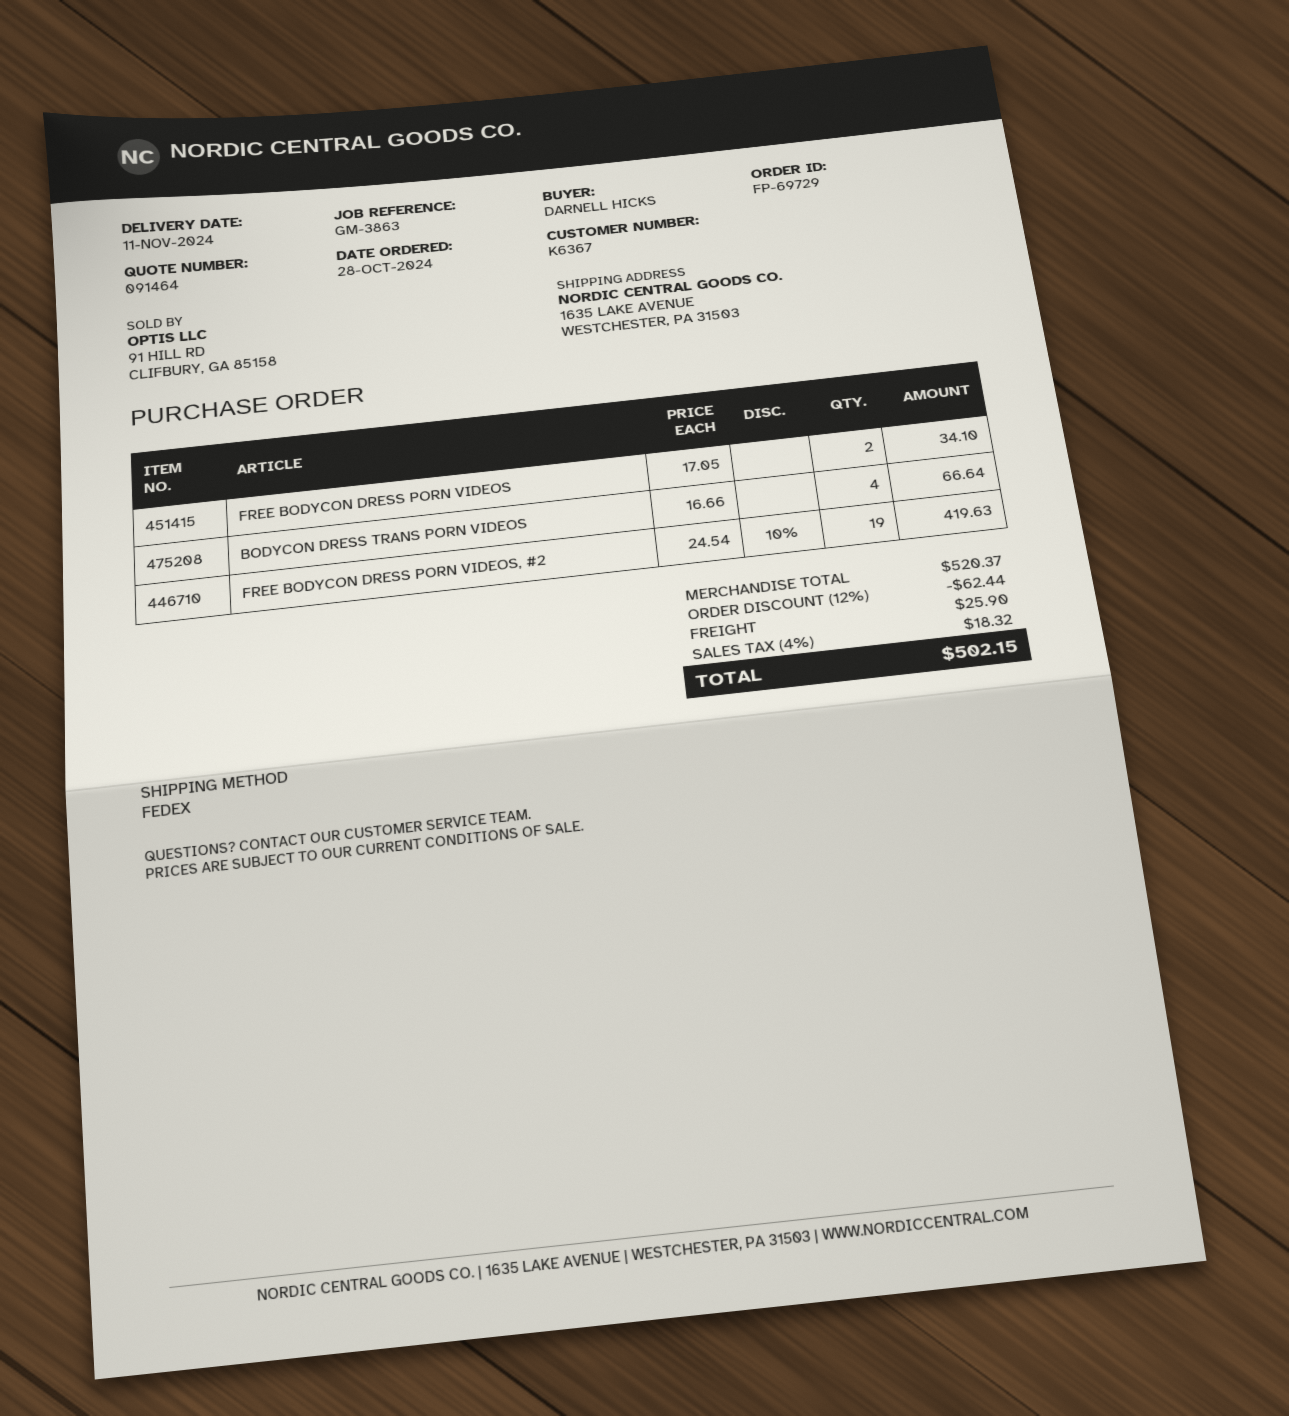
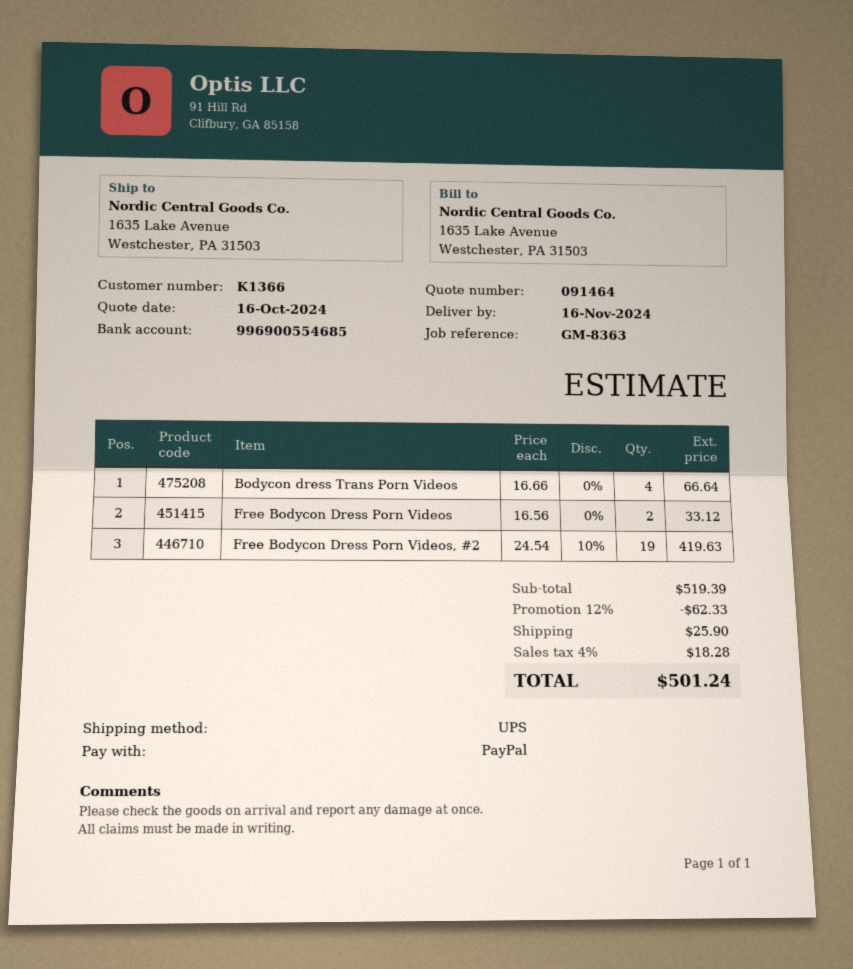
delivery date: 2024-11-11 -> 2024-11-16
customer number: K6367 -> K1366
reference: GM-3863 -> GM-8363
shipping method: FedEx -> UPS
FREE BODYCON DRESS PORN VIDEOS: 2 x 17.05 = 34.10 -> 2 x 16.56 = 33.12
subtotal: 520.37 -> 519.39
discount: 12% = 62.44 -> 12% = 62.33
tax: 4% = 18.32 -> 4% = 18.28
total: 502.15 -> 501.24

